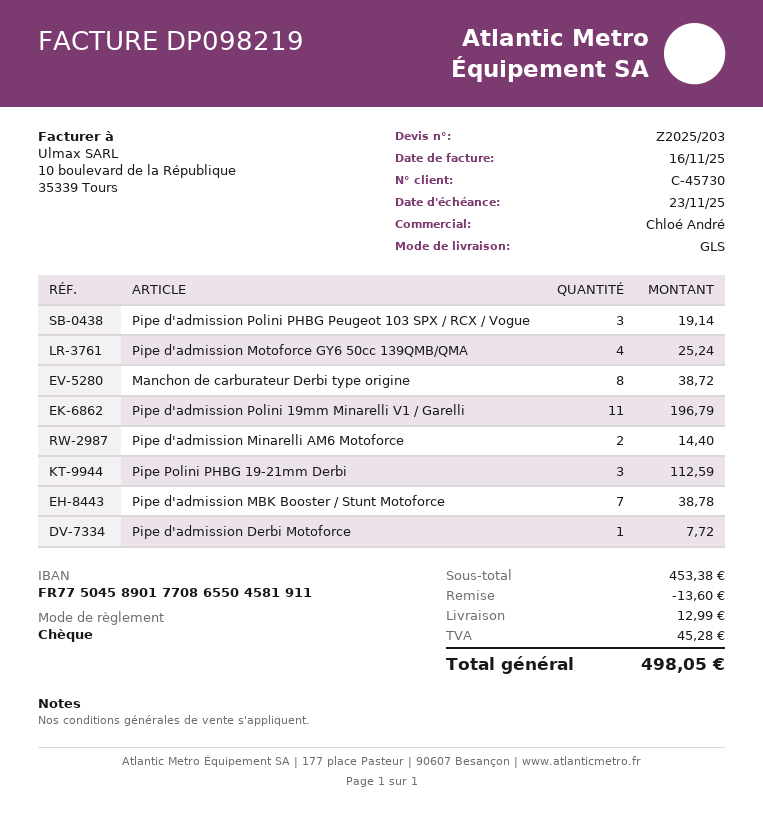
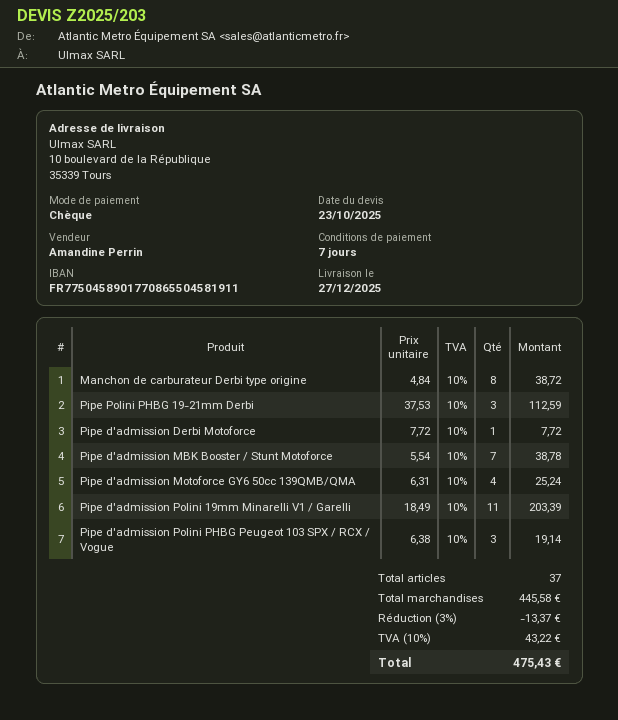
sales rep: Chloé André -> Amandine Perrin
Pipe d'admission Polini 19mm Minarelli V1 / Garelli: 11 for 196.79 -> 11 for 203.39
Pipe d'admission Minarelli AM6 Motoforce: 2 for 14.40 -> none
subtotal: 453.38 -> 445.58
discount: 13.60 -> 13.37
shipping: 12.99 -> none
tax: 45.28 -> 43.22
total: 498.05 -> 475.43

